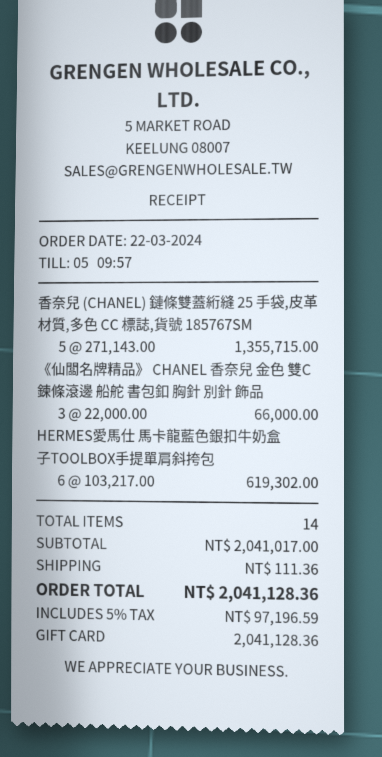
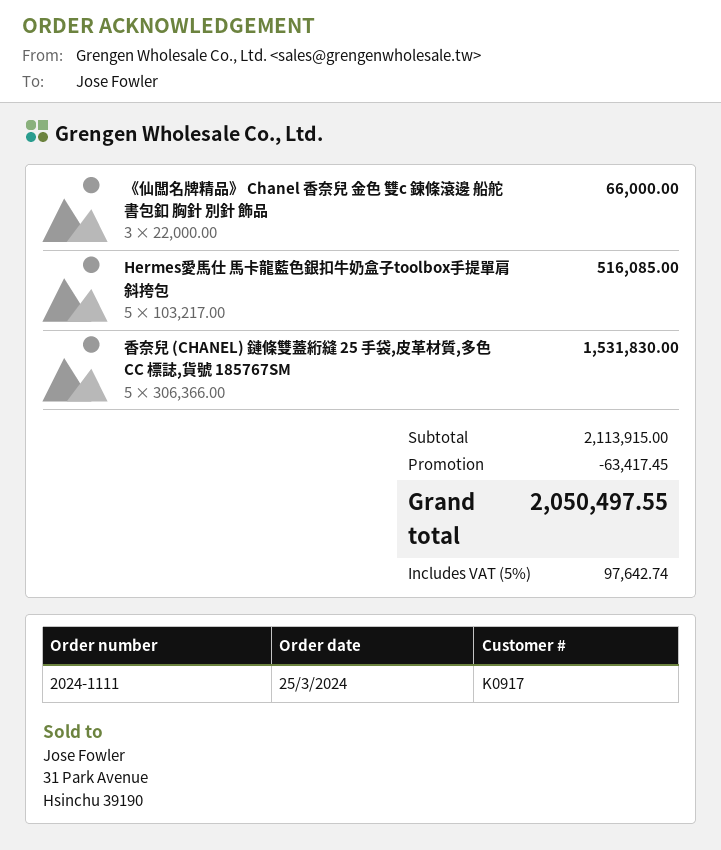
order date: 2024-03-22 -> 2024-03-25
香奈兒 (CHANEL) 鏈條雙蓋絎縫 25 手袋,皮革材質,多色 CC 標誌,貨號 185767SM: 5 x 271143.00 = 1355715.00 -> 5 x 306366.00 = 1531830.00
HERMES愛馬仕 馬卡龍藍色銀扣牛奶盒子TOOLBOX手提單肩斜挎包: 6 x 103217.00 = 619302.00 -> 5 x 103217.00 = 516085.00
subtotal: 2041017.00 -> 2113915.00
discount: none -> 63417.45
shipping: 111.36 -> none
tax: 5% = 97196.59 -> 5% = 97642.74
total: 2041128.36 -> 2050497.55

